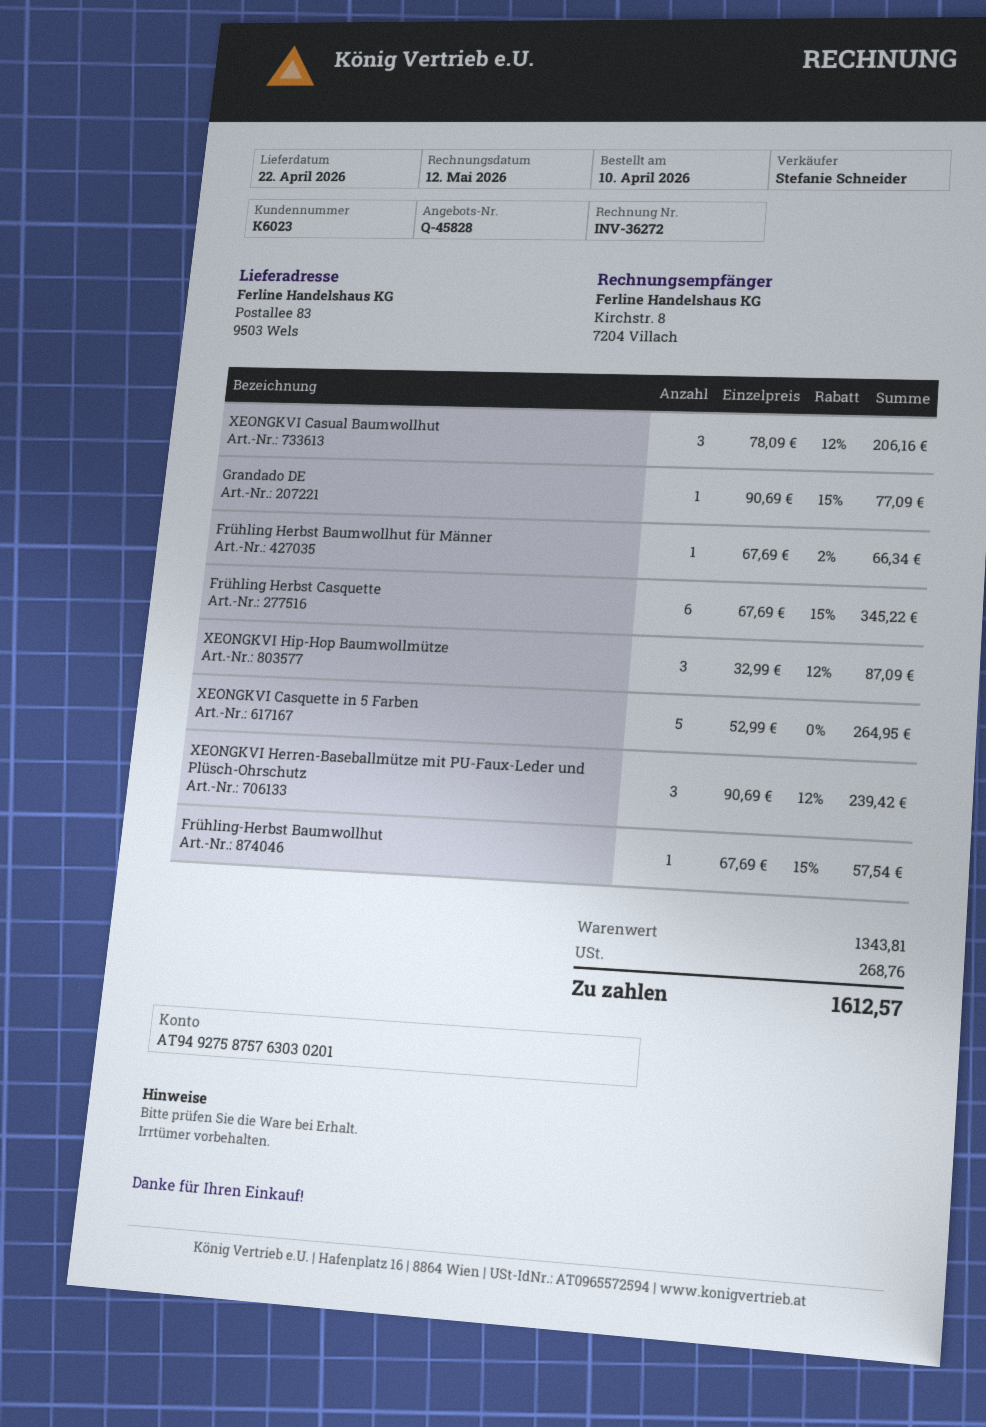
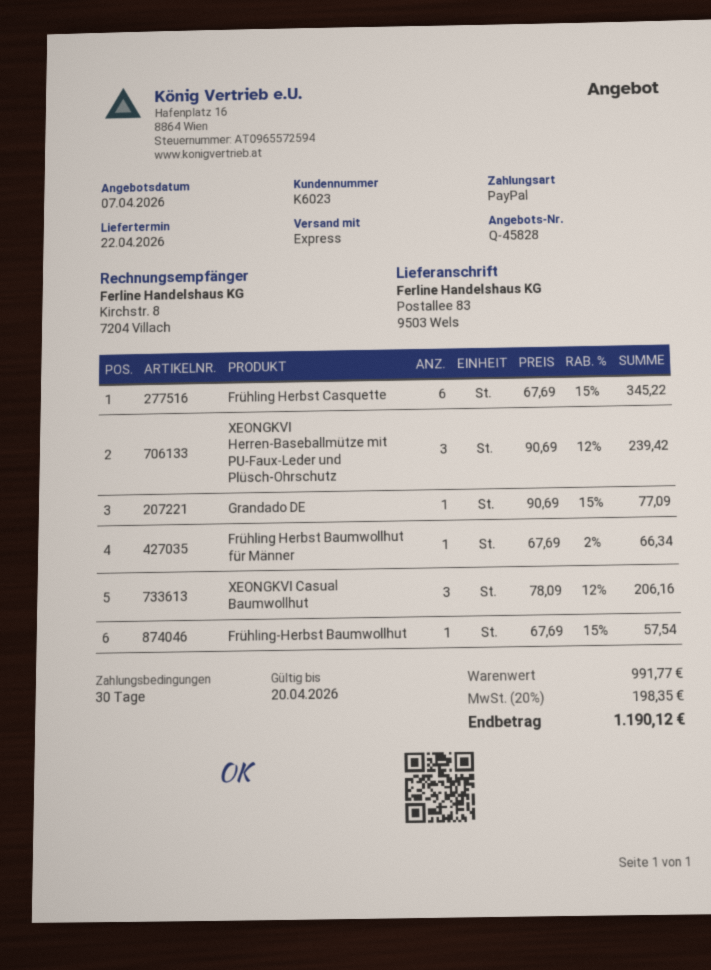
XEONGKVI Hip-Hop Baumwollmütze: 3 x 32.99 - 12% = 87.09 -> none
XEONGKVI Casquette in 5 Farben: 5 x 52.99 = 264.95 -> none
subtotal: 1343.81 -> 991.77
tax: 268.76 -> 198.35
total: 1612.57 -> 1190.12

